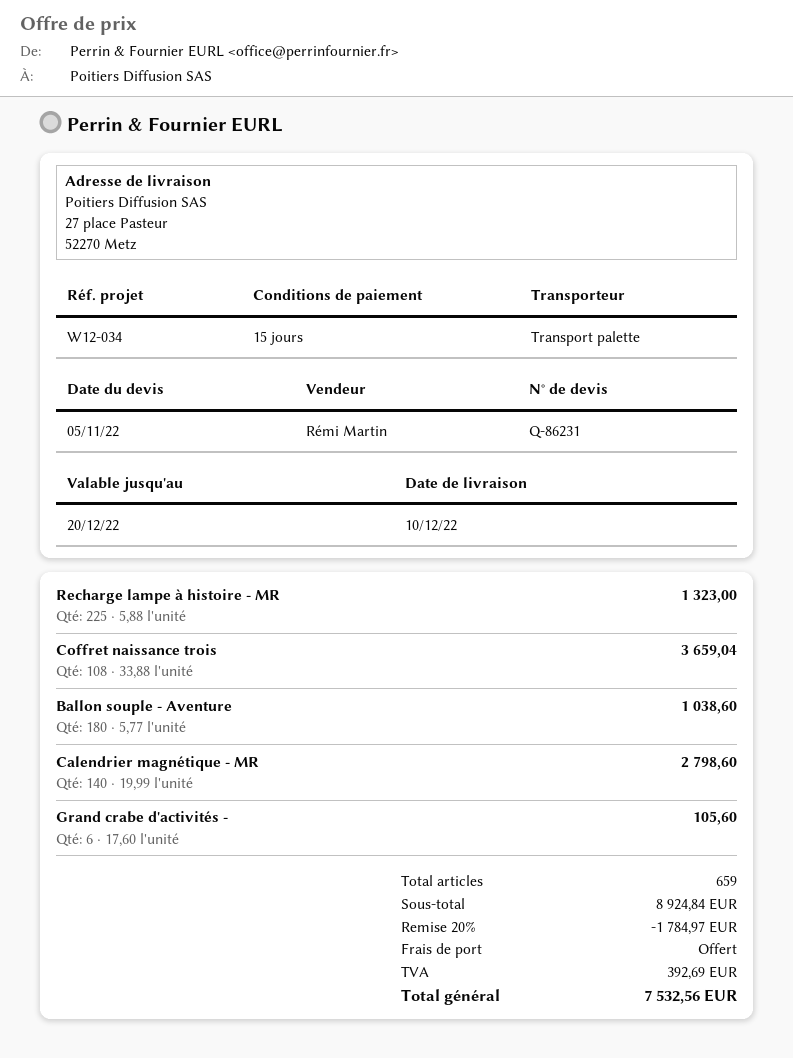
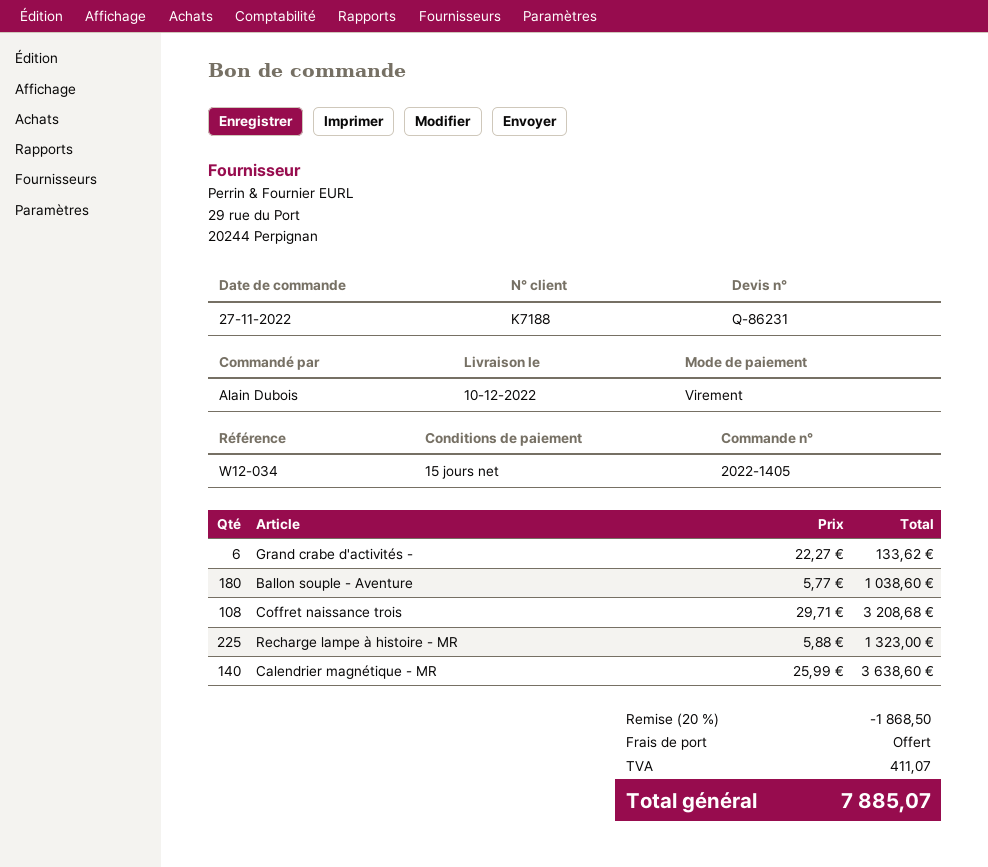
Coffret naissance trois: 108 x 33.88 = 3659.04 -> 108 x 29.71 = 3208.68
Calendrier magnétique - MR: 140 x 19.99 = 2798.60 -> 140 x 25.99 = 3638.60
Grand crabe d'activités -: 6 x 17.60 = 105.60 -> 6 x 22.27 = 133.62
discount: 20% = 1784.97 -> 20% = 1868.50
tax: 392.69 -> 411.07
total: 7532.56 -> 7885.07

